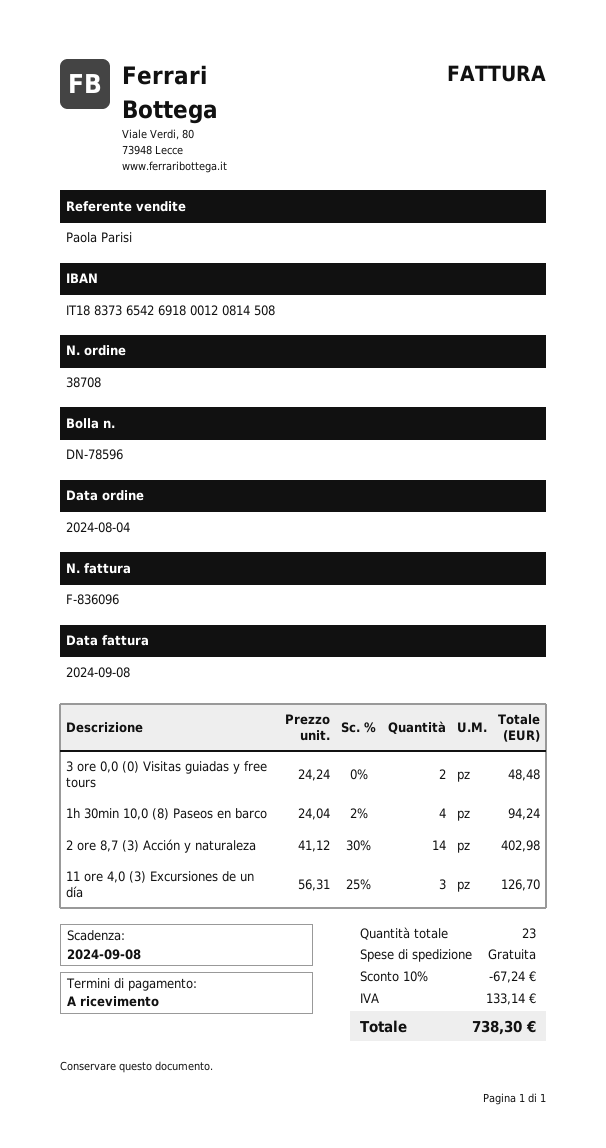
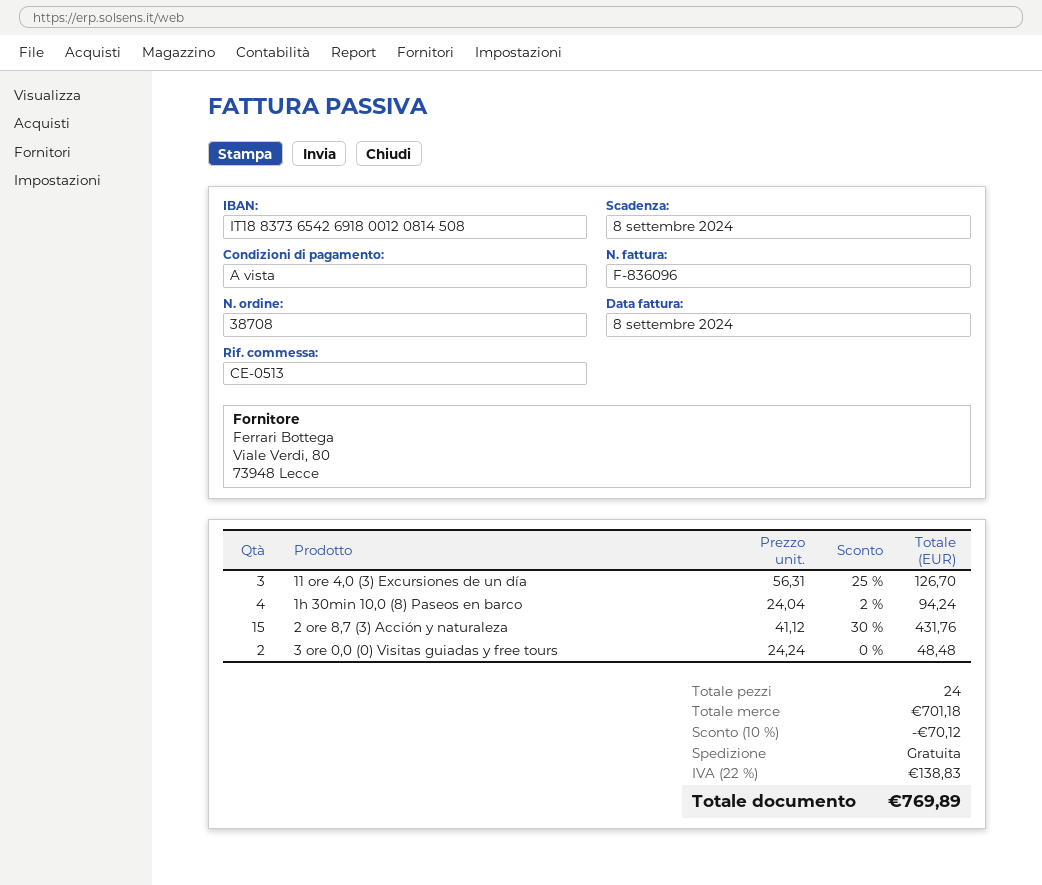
2 ore 8,7 (3) Acción y naturaleza: 14 x 41.12 - 30% = 402.98 -> 15 x 41.12 - 30% = 431.76
total quantity: 23 -> 24
discount: 10% = 67.24 -> 10% = 70.12
tax: 133.14 -> 138.83
total: 738.30 -> 769.89

